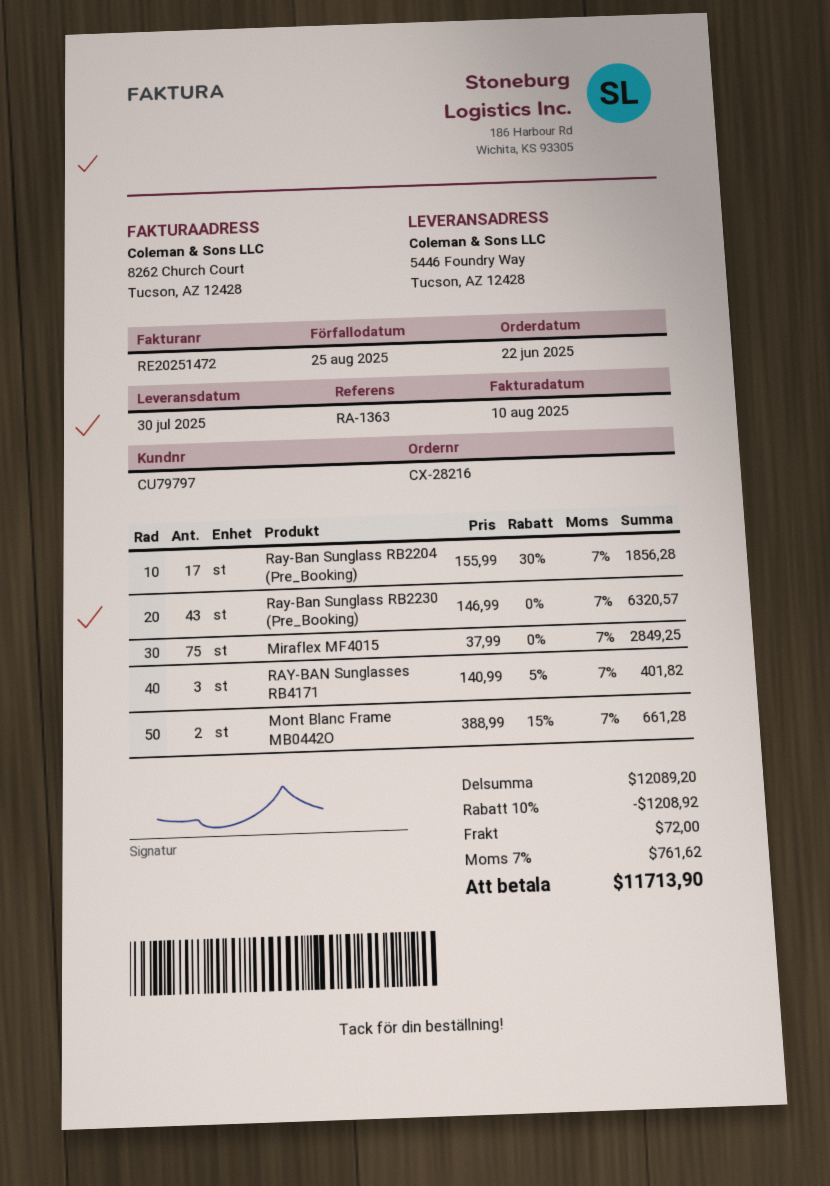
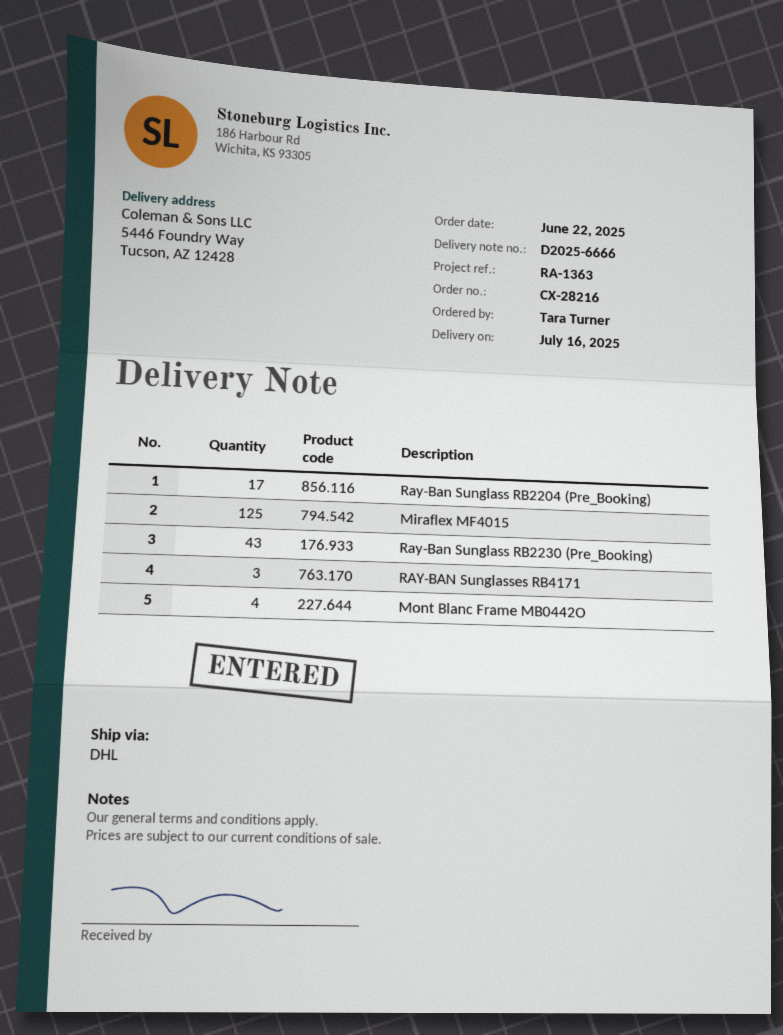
delivery date: 2025-07-30 -> 2025-07-16
Miraflex MF4015: 75 -> 125
Mont Blanc Frame MB0442O: 2 -> 4

